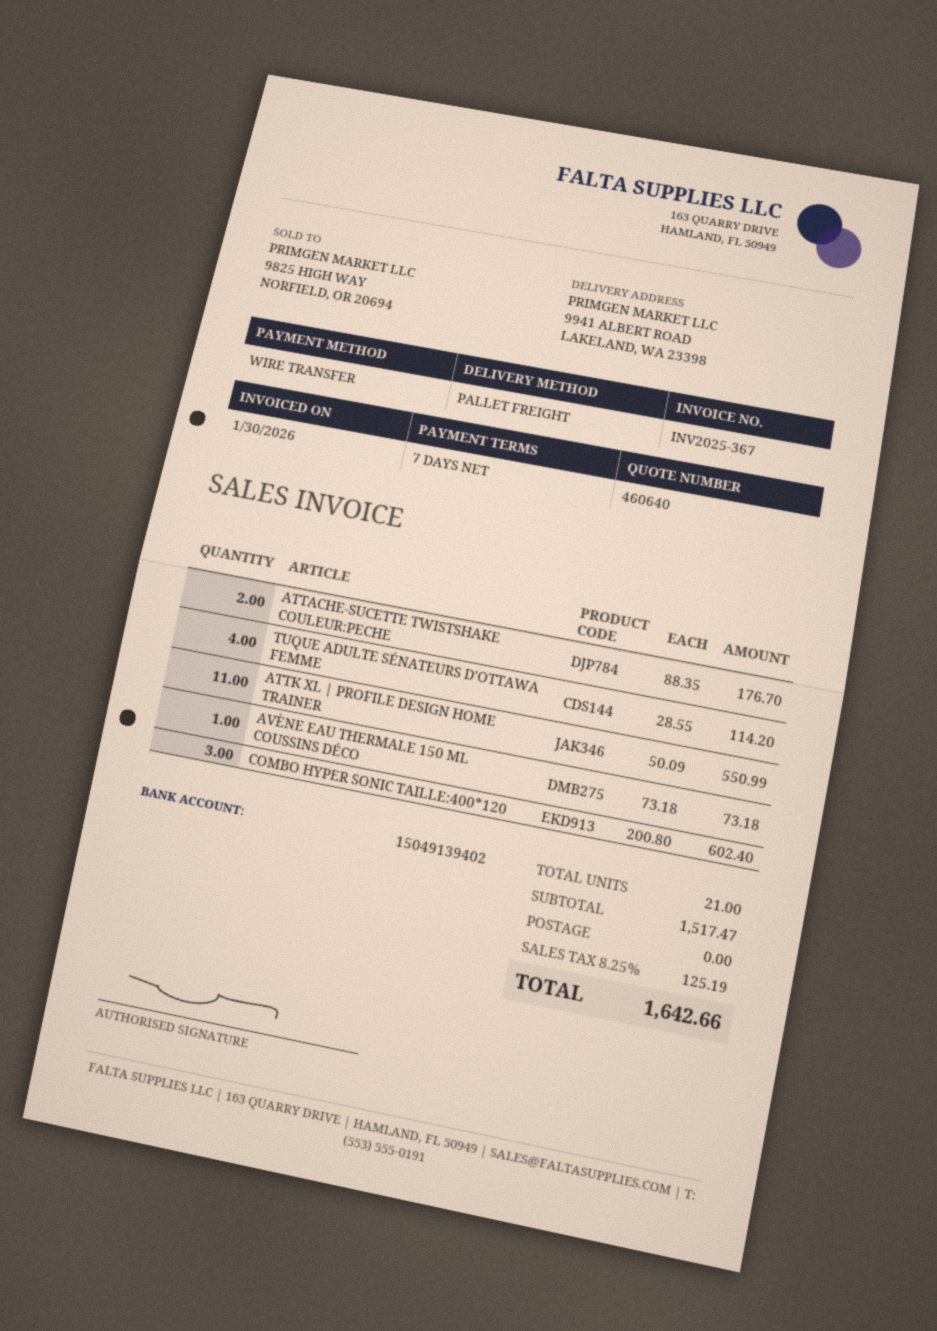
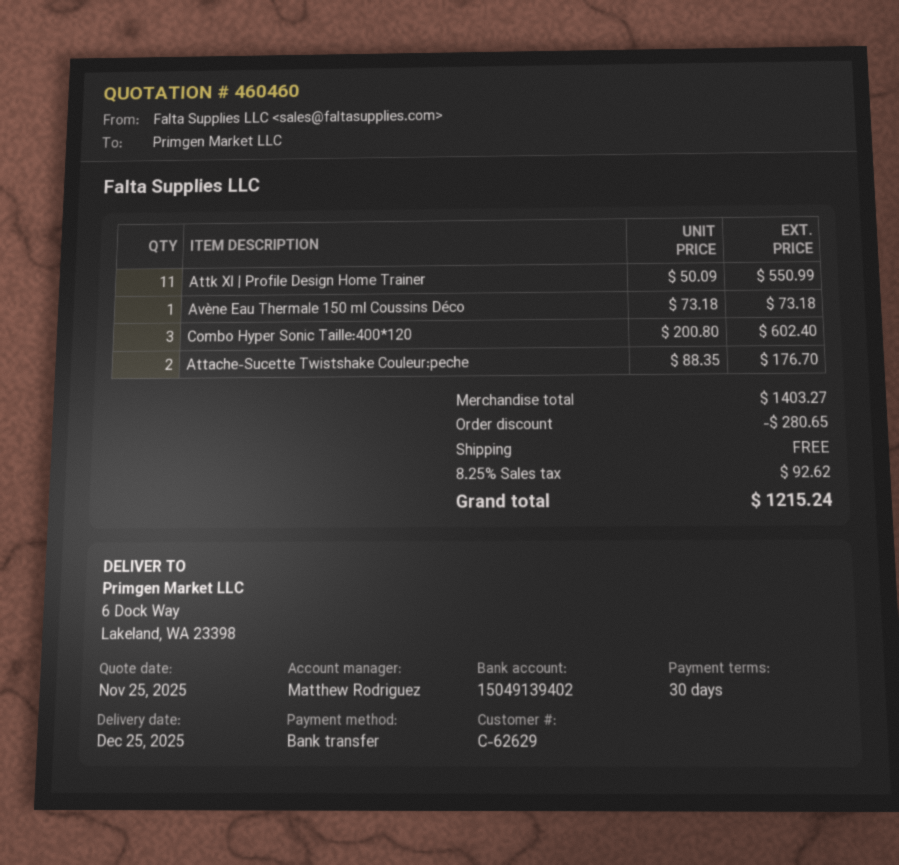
quote number: 460640 -> 460460
payment terms: 7 days -> 30 days
ship to: 9941 ALBERT ROAD, LAKELAND, WA 23398 -> 6 Dock Way, Lakeland, WA 23398
TUQUE ADULTE SÉNATEURS D'OTTAWA FEMME: 4 x 28.55 = 114.20 -> none
subtotal: 1517.47 -> 1403.27
discount: none -> 280.65
tax: 8.25% = 125.19 -> 8.25% = 92.62
total: 1642.66 -> 1215.24

